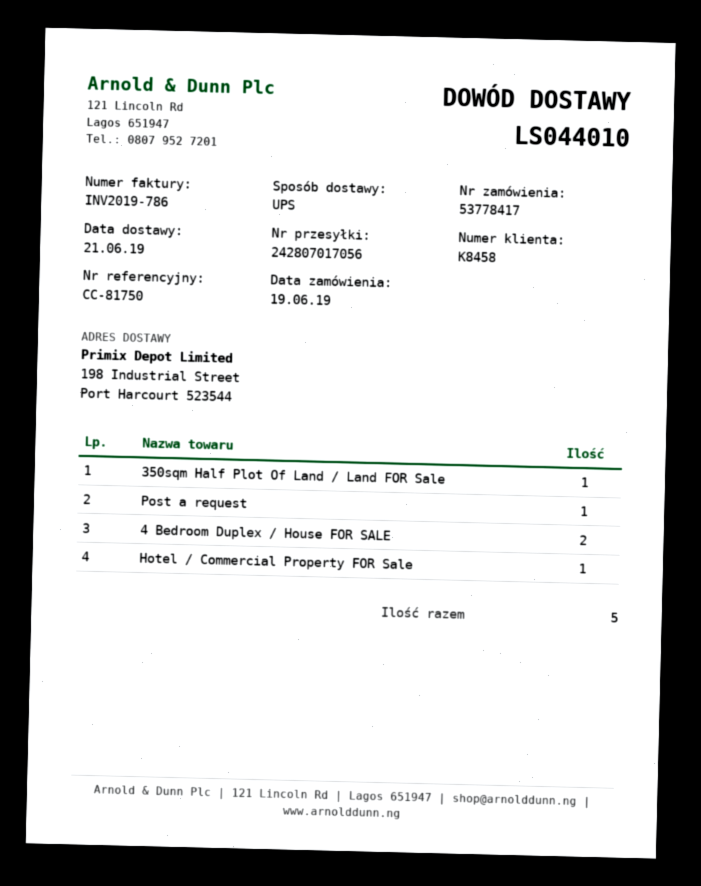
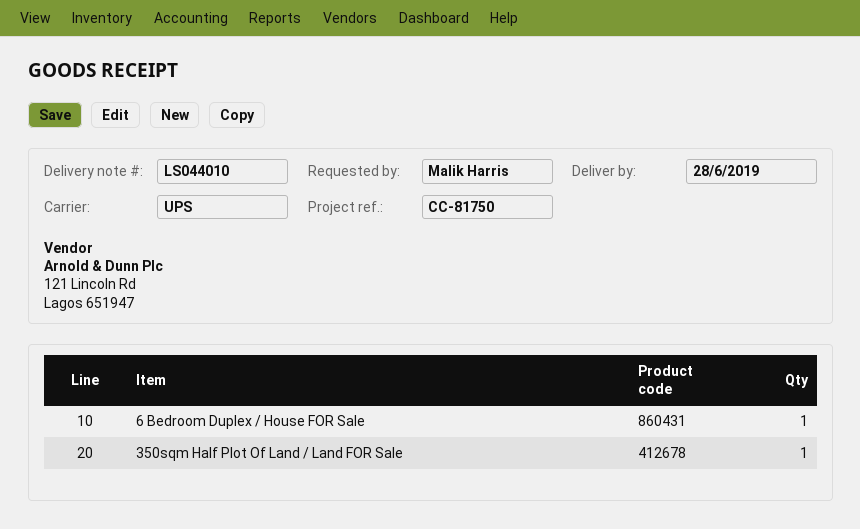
delivery date: 2019-06-21 -> 2019-06-28
Post a request: 1 -> none
4 Bedroom Duplex / House FOR SALE: 2 -> none
Hotel / Commercial Property FOR Sale: 1 -> none
6 Bedroom Duplex / House FOR Sale: none -> 1

